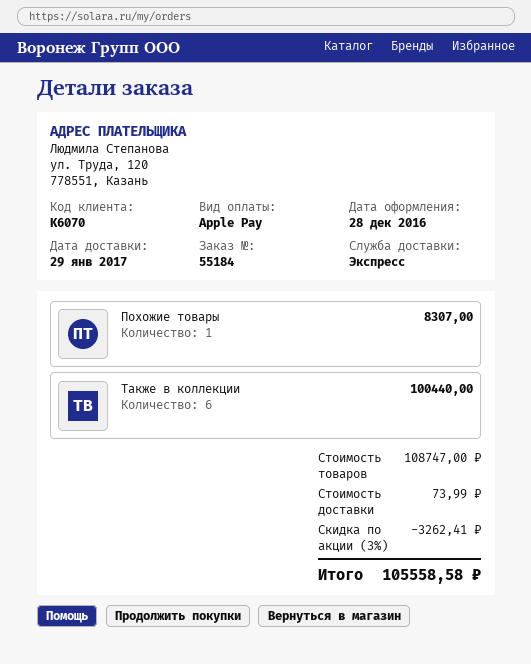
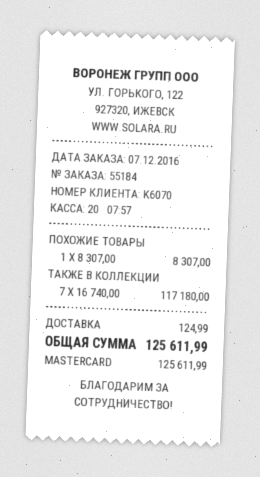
order date: 2016-12-28 -> 2016-12-07
payment method: Apple Pay -> Mastercard
Также в коллекции: 6 for 100440.00 -> 7 for 117180.00
discount: 3% = 3262.41 -> none
shipping: 73.99 -> 124.99
total: 105558.58 -> 125611.99

